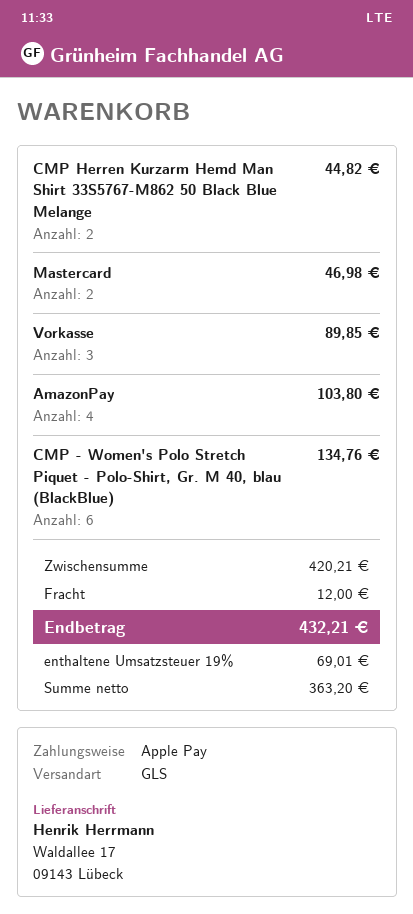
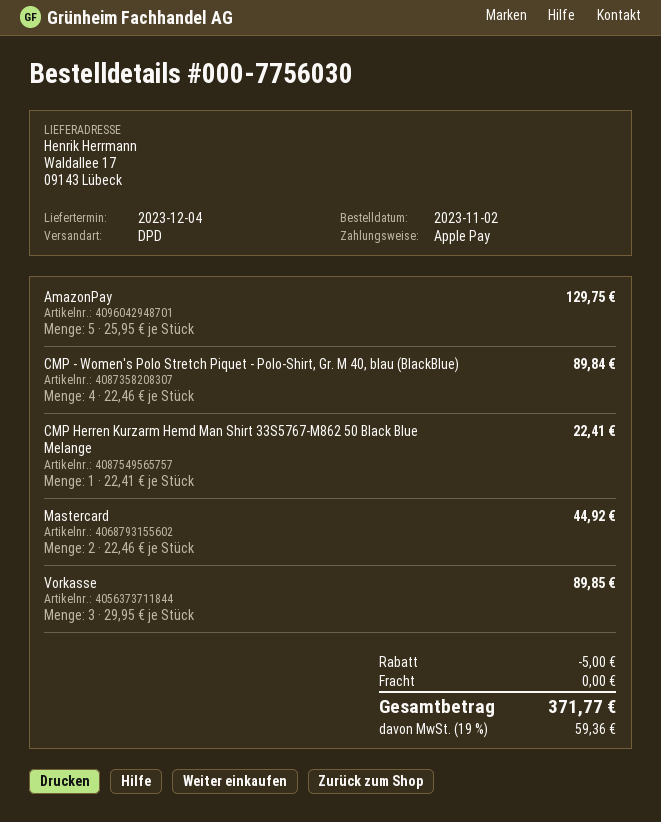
shipping method: GLS -> DPD
CMP Herren Kurzarm Hemd Man Shirt 33S5767-M862 50 Black Blue Melange: 2 for 44.82 -> 1 for 22.41
Mastercard: 2 for 46.98 -> 2 for 44.92
AmazonPay: 4 for 103.80 -> 5 for 129.75
CMP - Women's Polo Stretch Piquet - Polo-Shirt, Gr. M 40, blau (BlackBlue): 6 for 134.76 -> 4 for 89.84
discount: none -> 5.00
shipping: 12.00 -> 0.00
tax: 19% = 69.01 -> 19% = 59.36
total: 432.21 -> 371.77

